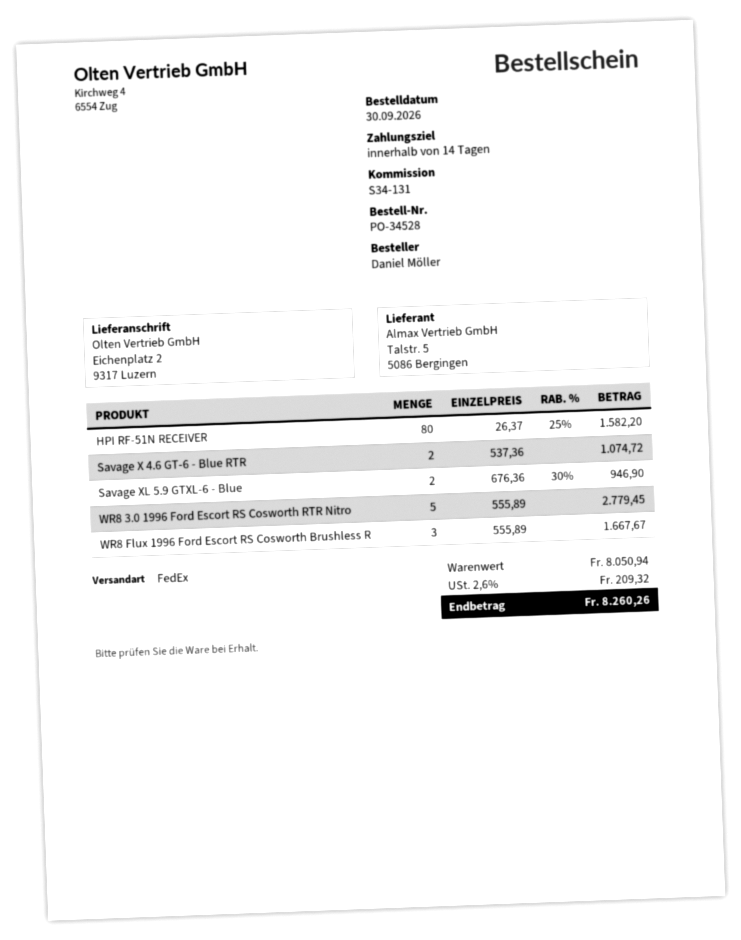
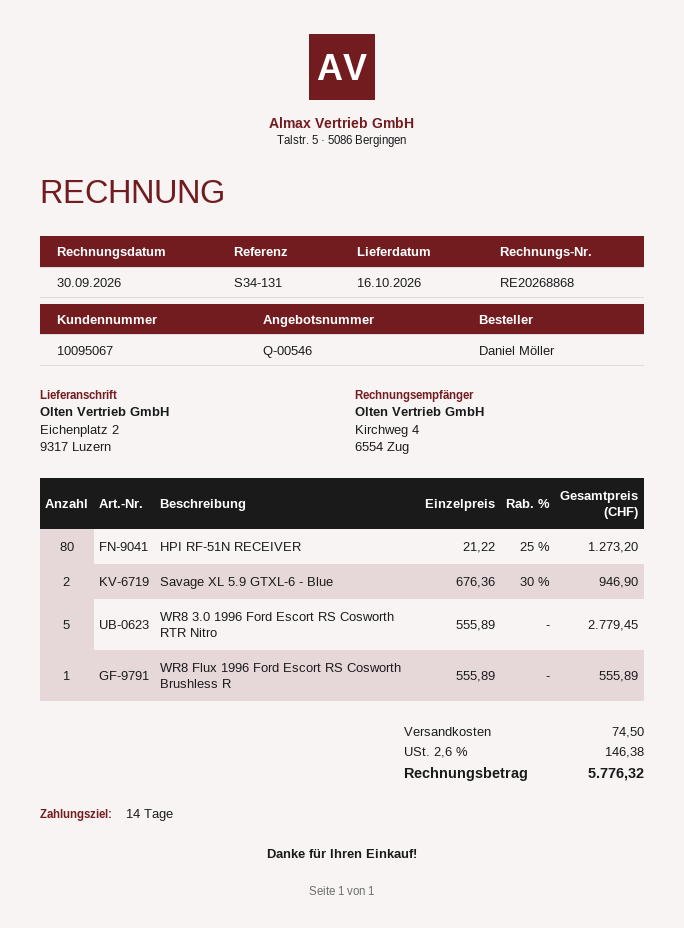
HPI RF-51N RECEIVER: 80 x 26.37 - 25% = 1582.20 -> 80 x 21.22 - 25% = 1273.20
Savage X 4.6 GT-6 - Blue RTR: 2 x 537.36 = 1074.72 -> none
WR8 Flux 1996 Ford Escort RS Cosworth Brushless R: 3 x 555.89 = 1667.67 -> 1 x 555.89 = 555.89
shipping: none -> 74.50
tax: 2.6% = 209.32 -> 2.6% = 146.38
total: 8260.26 -> 5776.32

